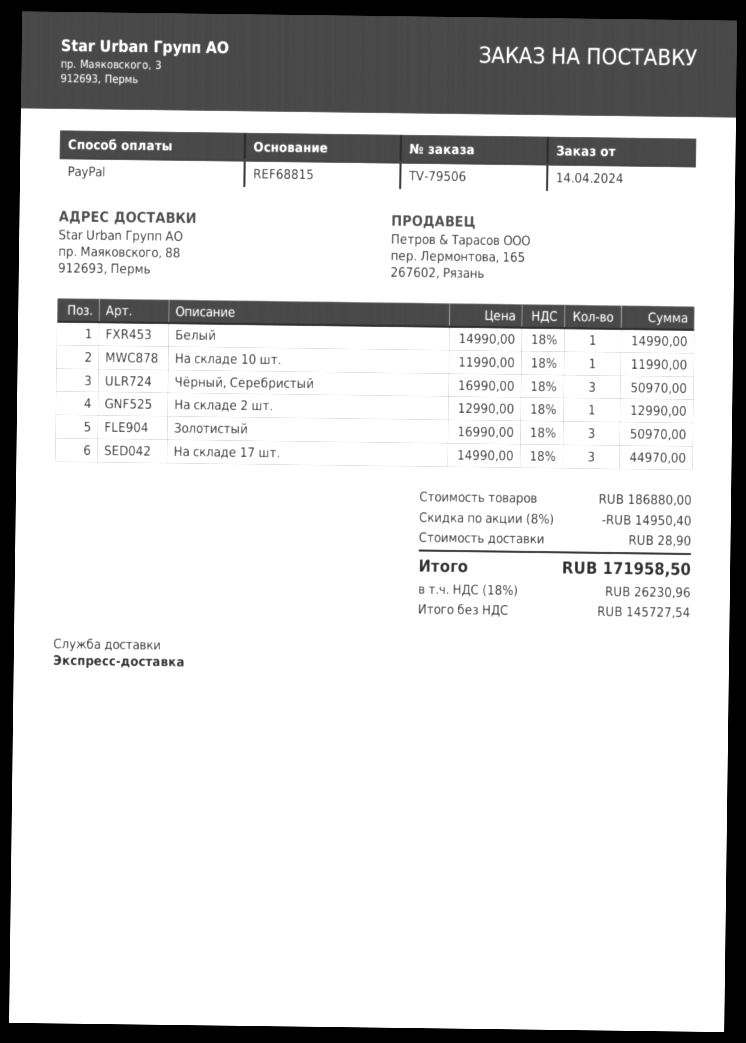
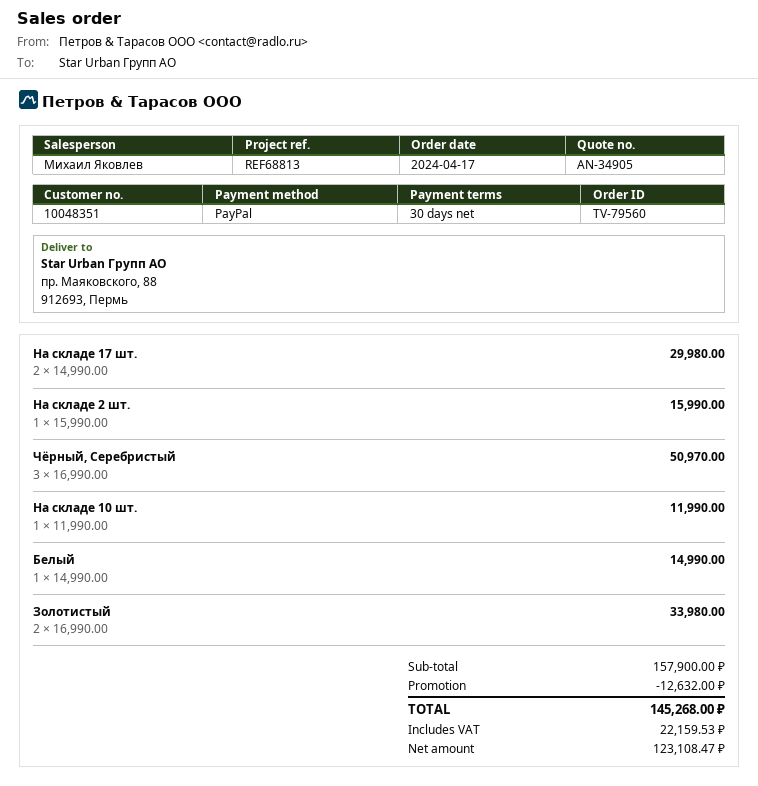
order number: TV-79506 -> TV-79560
order date: 2024-04-14 -> 2024-04-17
reference: REF68815 -> REF68813
На складе 2 шт.: 1 x 12990.00 = 12990.00 -> 1 x 15990.00 = 15990.00
Золотистый: 3 x 16990.00 = 50970.00 -> 2 x 16990.00 = 33980.00
На складе 17 шт.: 3 x 14990.00 = 44970.00 -> 2 x 14990.00 = 29980.00
subtotal: 186880.00 -> 157900.00
discount: 14950.40 -> 12632.00
shipping: 28.90 -> none
net: 145727.54 -> 123108.47
tax: 26230.96 -> 22159.53
total: 171958.50 -> 145268.00

